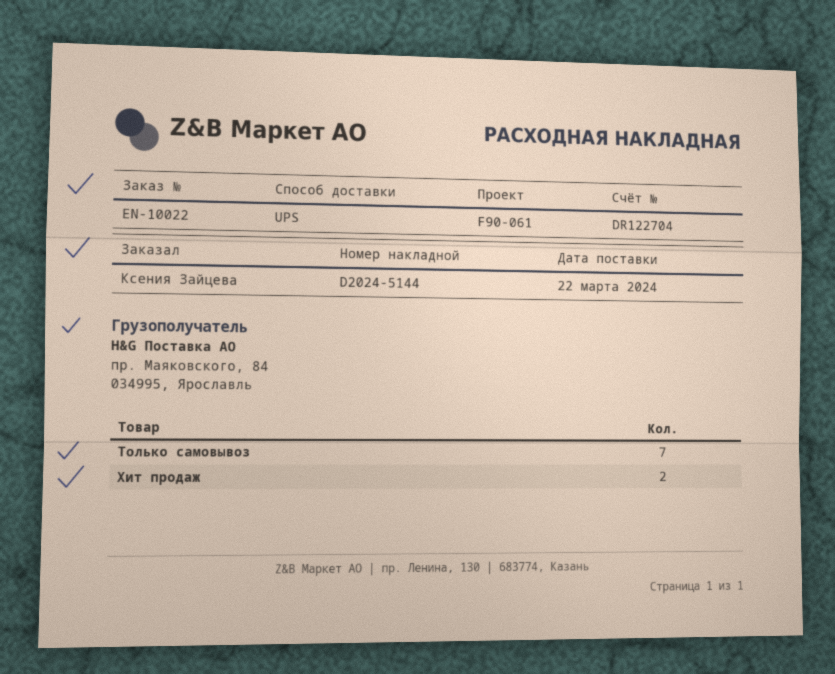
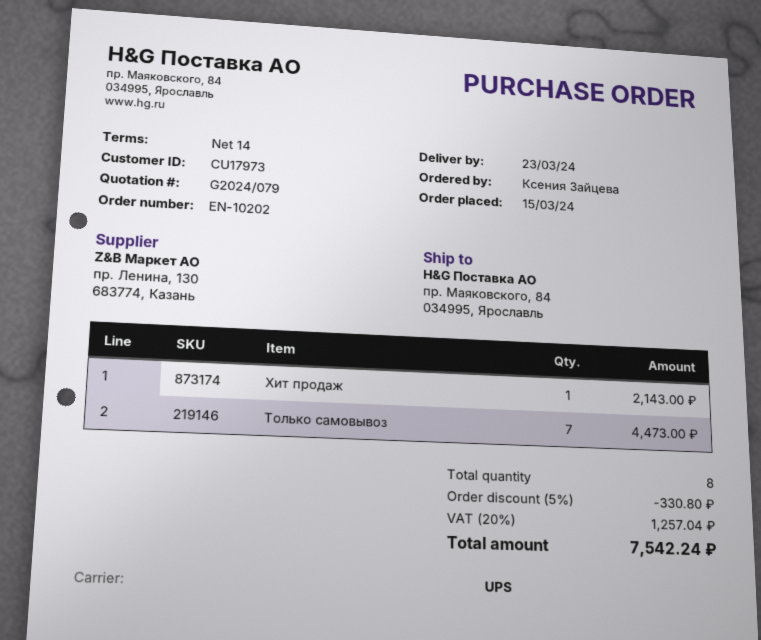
order number: EN-10022 -> EN-10202
delivery date: 2024-03-22 -> 2024-03-23
Хит продаж: 2 -> 1

